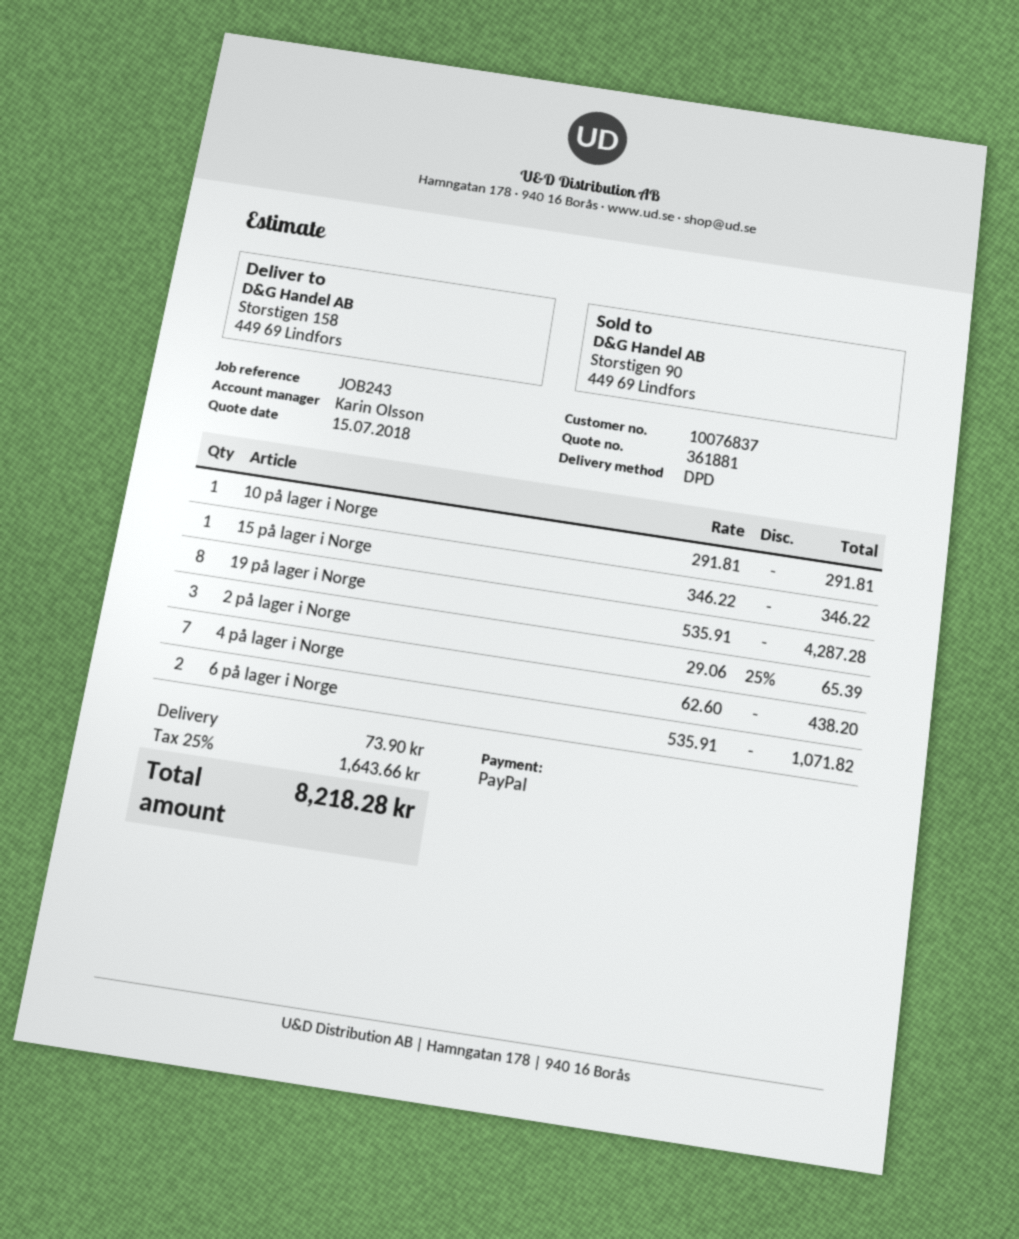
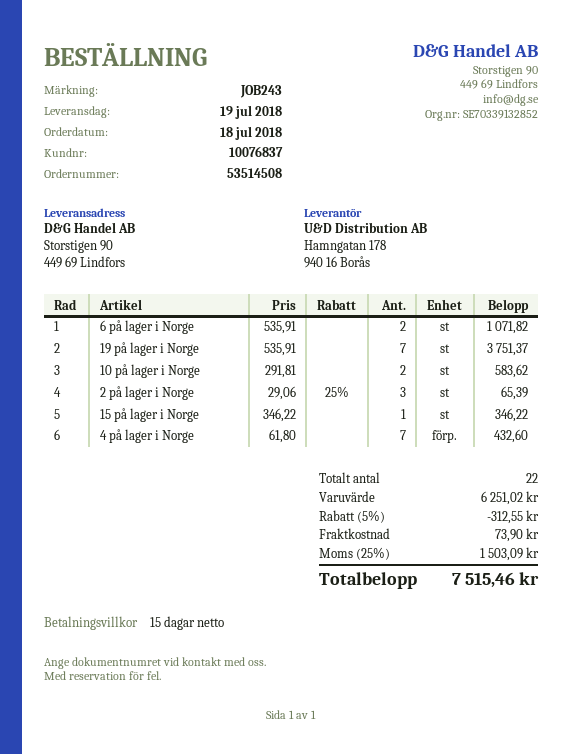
ship to: Storstigen 158, 449 69 Lindfors -> Storstigen 90, 449 69 Lindfors
10 på lager i Norge: 1 x 291.81 = 291.81 -> 2 x 291.81 = 583.62
19 på lager i Norge: 8 x 535.91 = 4287.28 -> 7 x 535.91 = 3751.37
4 på lager i Norge: 7 x 62.60 = 438.20 -> 7 x 61.80 = 432.60
discount: none -> 5% = 312.55
tax: 25% = 1643.66 -> 25% = 1503.09
total: 8218.28 -> 7515.46

